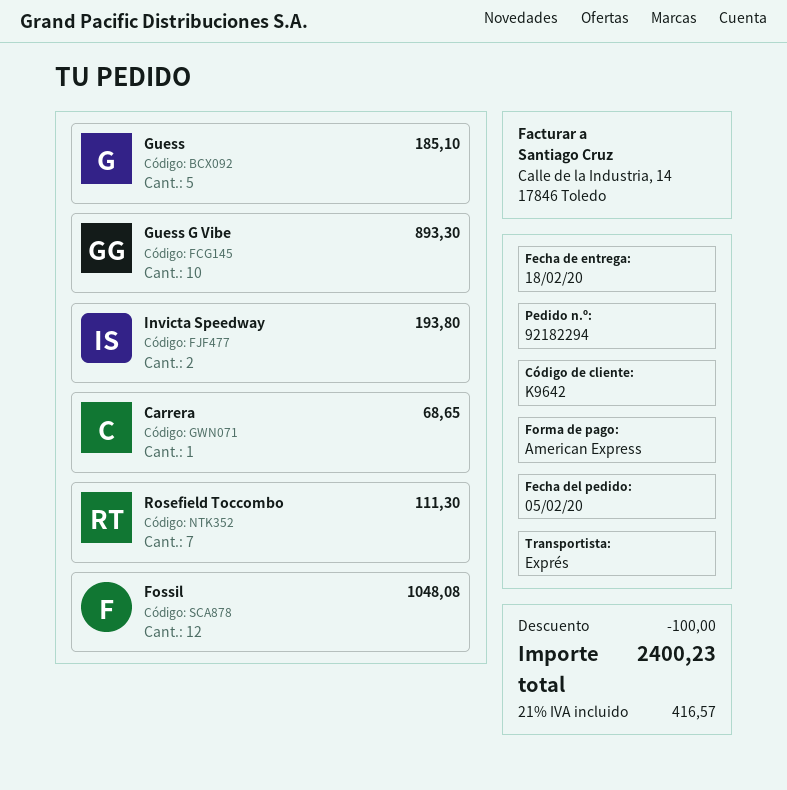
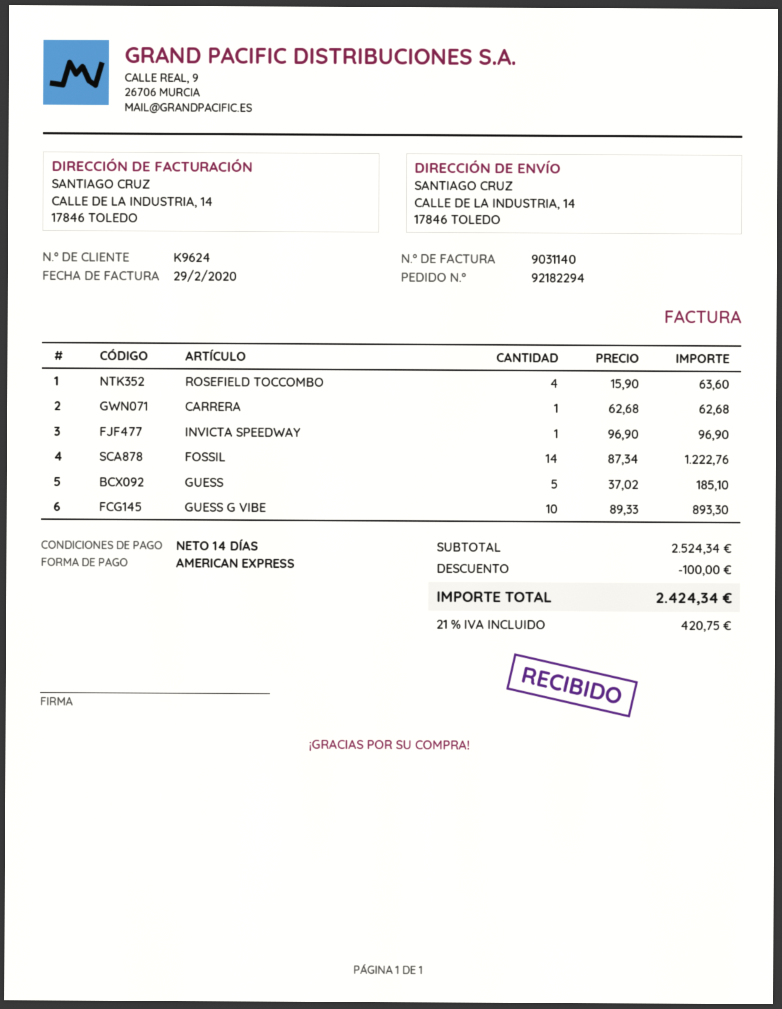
customer number: K9642 -> K9624
Invicta Speedway: 2 for 193.80 -> 1 for 96.90
Carrera: 1 for 68.65 -> 1 for 62.68
Rosefield Toccombo: 7 for 111.30 -> 4 for 63.60
Fossil: 12 for 1048.08 -> 14 for 1222.76
tax: 21% = 416.57 -> 21% = 420.75
total: 2400.23 -> 2424.34

